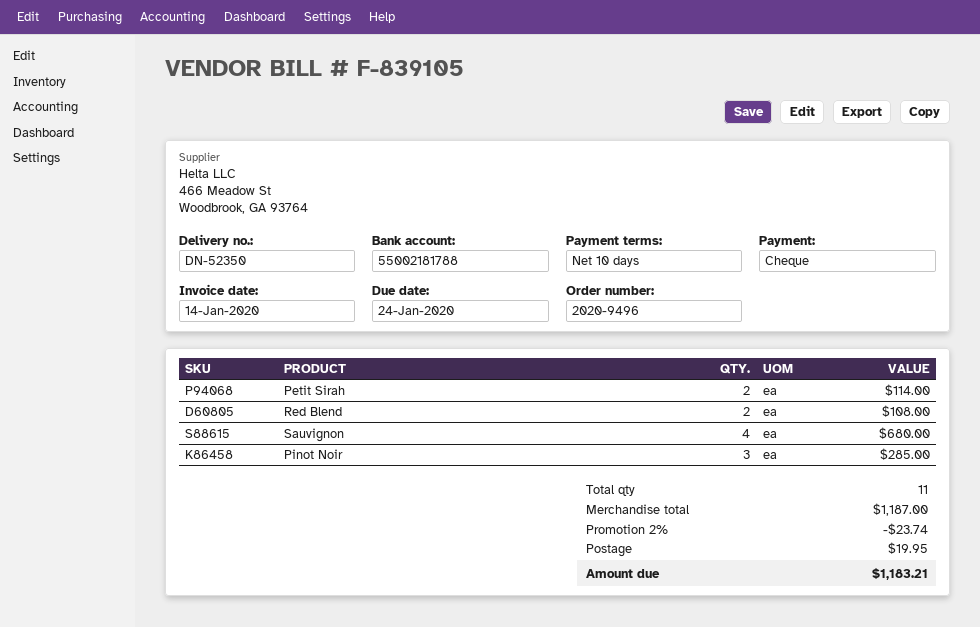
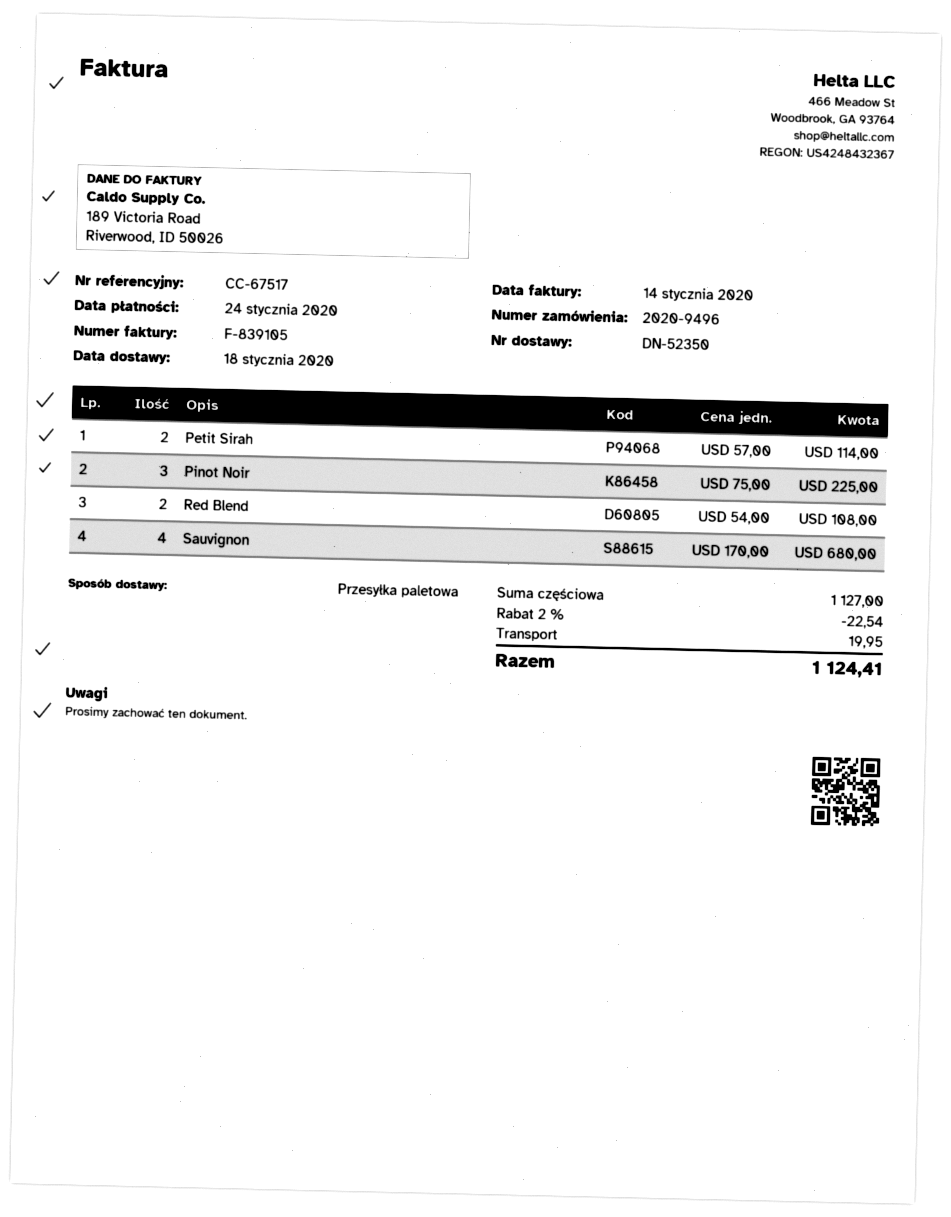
Pinot Noir: 3 for 285.00 -> 3 for 225.00
subtotal: 1187.00 -> 1127.00
discount: 2% = 23.74 -> 2% = 22.54
total: 1183.21 -> 1124.41

